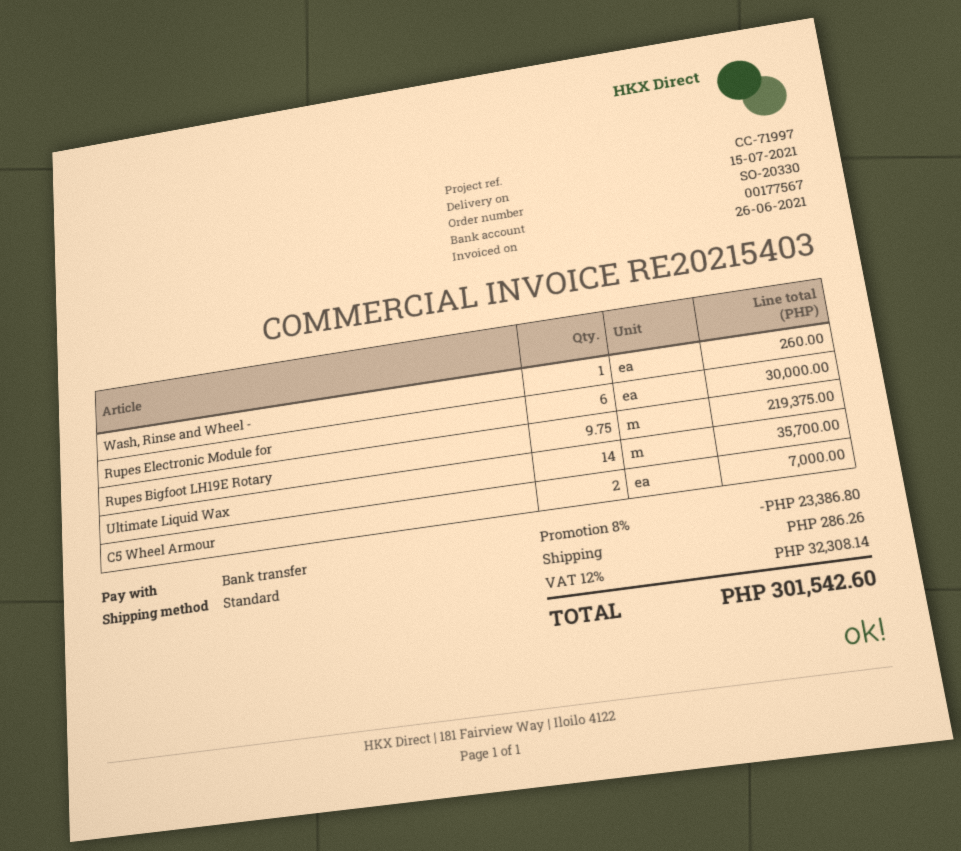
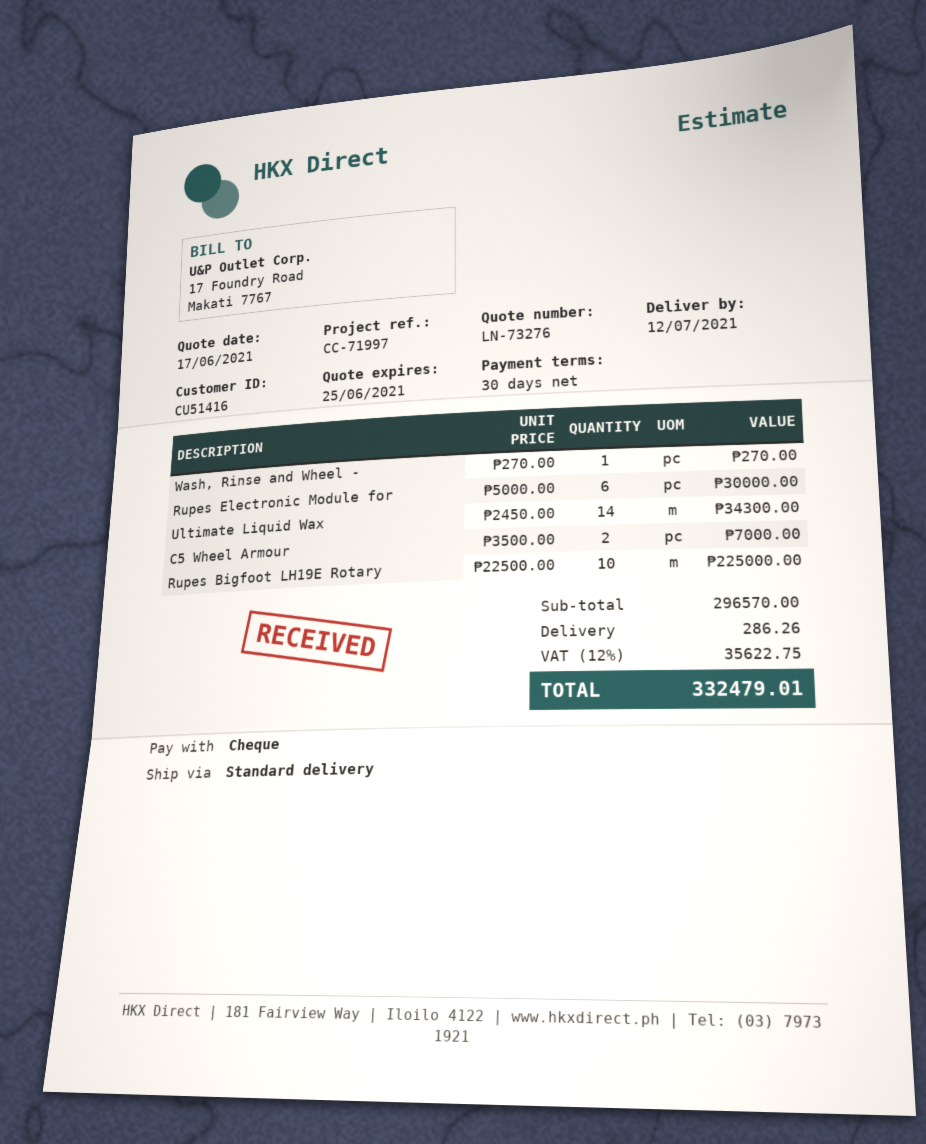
delivery date: 2021-07-15 -> 2021-07-12
payment method: bank transfer -> cheque
Wash, Rinse and Wheel -: 1 for 260.00 -> 1 for 270.00
Rupes Bigfoot LH19E Rotary: 9.75 for 219375.00 -> 10 for 225000.00
Ultimate Liquid Wax: 14 for 35700.00 -> 14 for 34300.00
discount: 8% = 23386.80 -> none
tax: 12% = 32308.14 -> 12% = 35622.75
total: 301542.60 -> 332479.01

